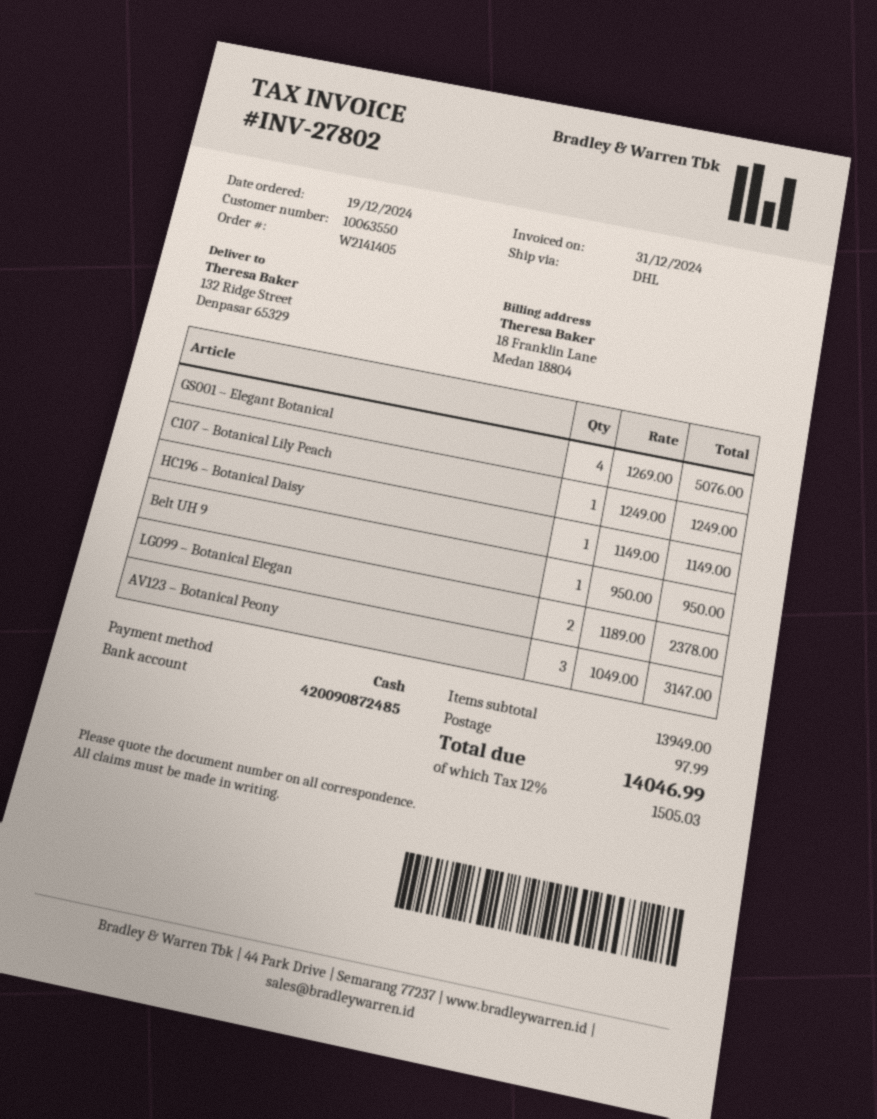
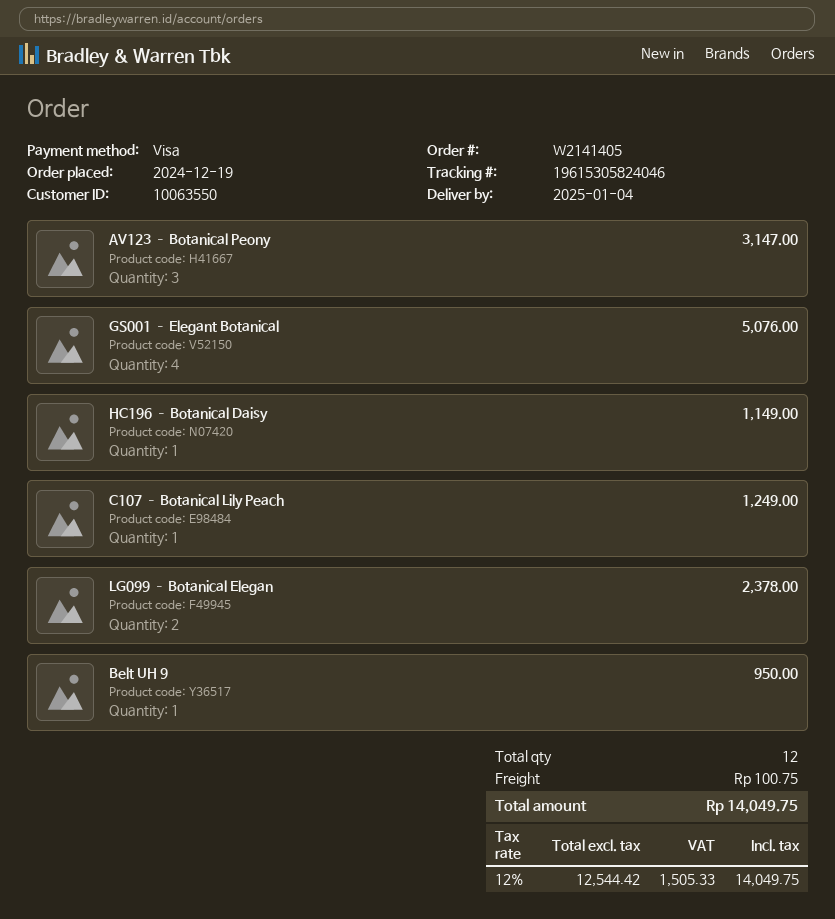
payment method: cash -> Visa
shipping: 97.99 -> 100.75
tax: 12% = 1505.03 -> 12% = 1505.33
total: 14046.99 -> 14049.75

